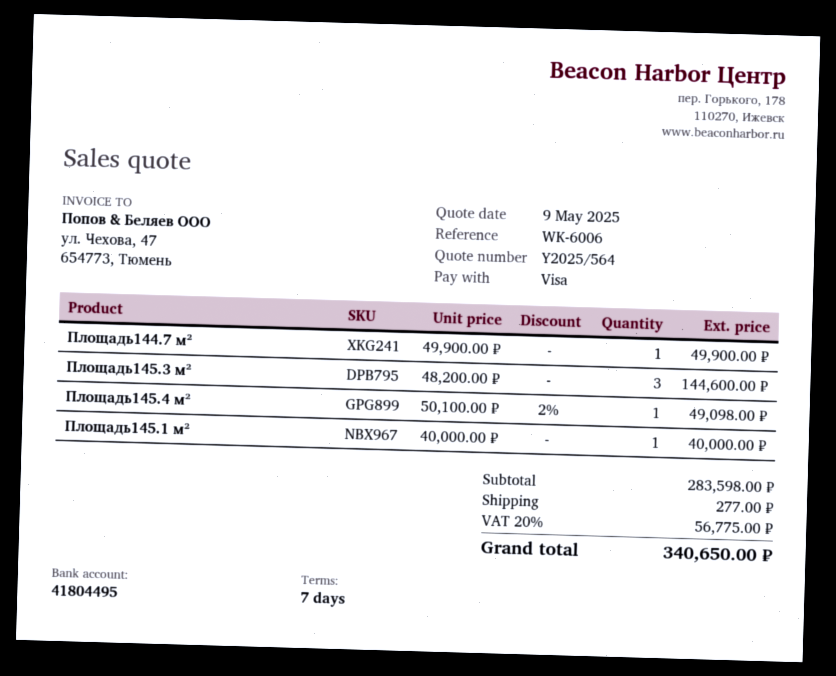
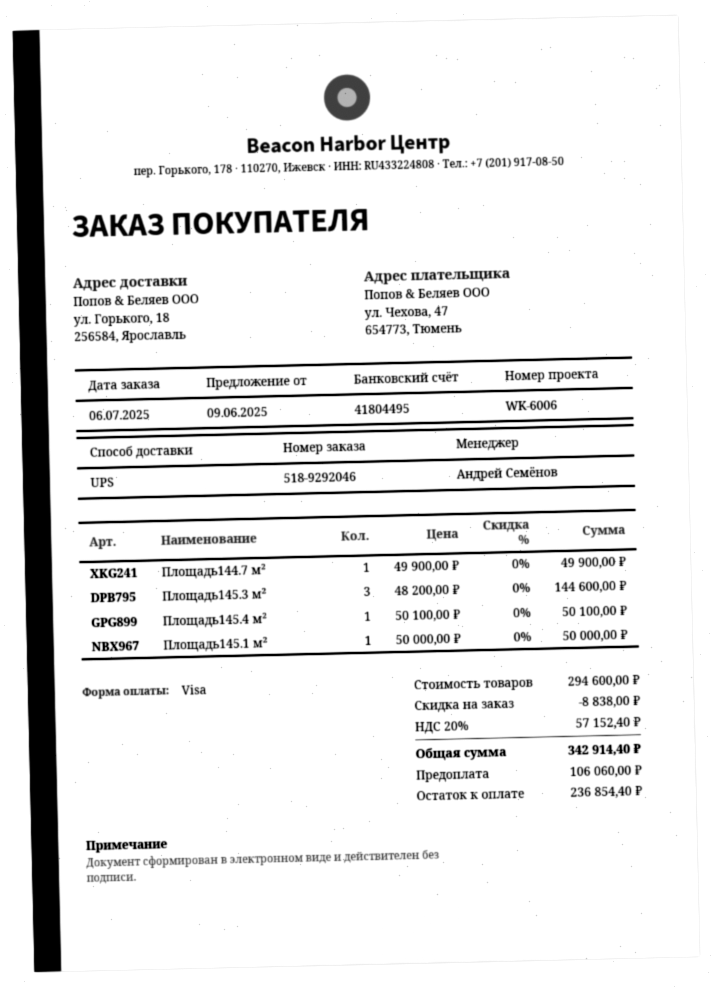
quote date: 2025-05-09 -> 2025-06-09
Площадь145.4 м²: 1 x 50100.00 - 2% = 49098.00 -> 1 x 50100.00 = 50100.00
Площадь145.1 м²: 1 x 40000.00 = 40000.00 -> 1 x 50000.00 = 50000.00
subtotal: 283598.00 -> 294600.00
discount: none -> 8838.00
shipping: 277.00 -> none
tax: 20% = 56775.00 -> 20% = 57152.40
total: 340650.00 -> 342914.40

